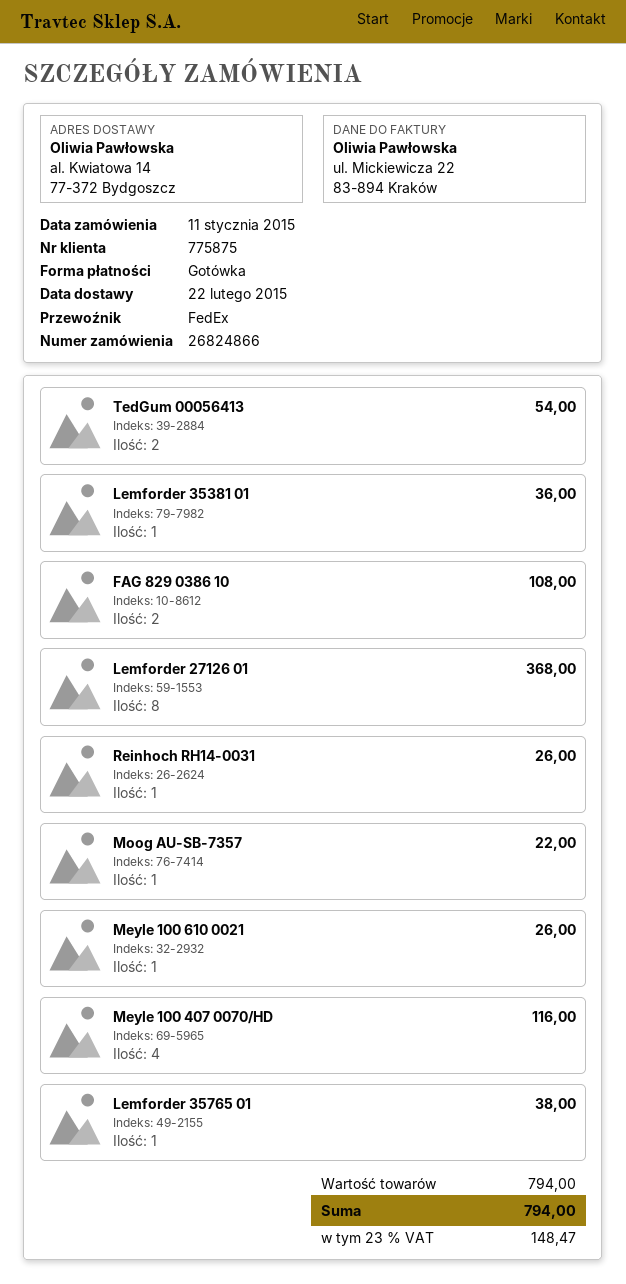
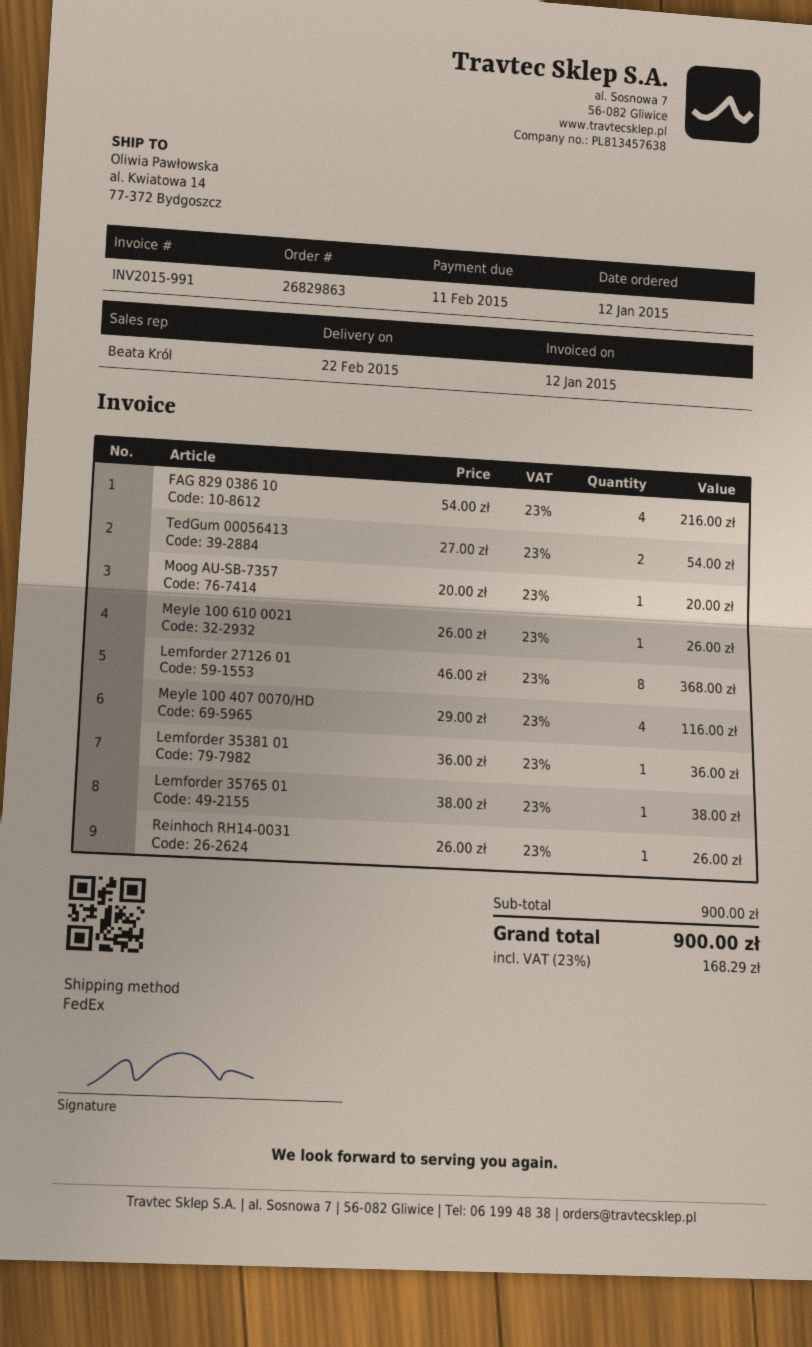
order number: 26824866 -> 26829863
order date: 2015-01-11 -> 2015-01-12
FAG 829 0386 10: 2 for 108.00 -> 4 for 216.00
Moog AU-SB-7357: 1 for 22.00 -> 1 for 20.00
subtotal: 794.00 -> 900.00
tax: 23% = 148.47 -> 23% = 168.29
total: 794.00 -> 900.00

